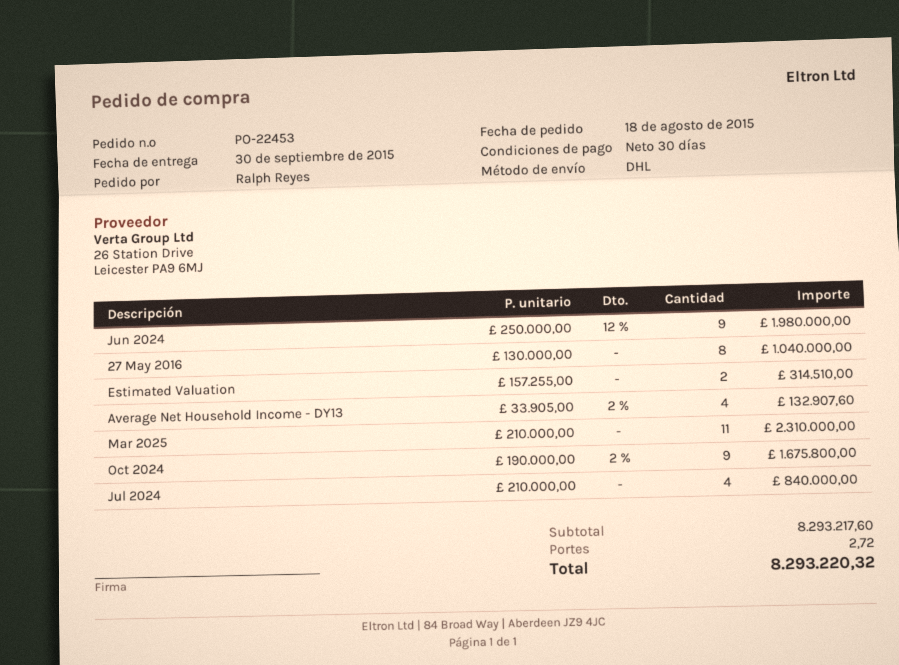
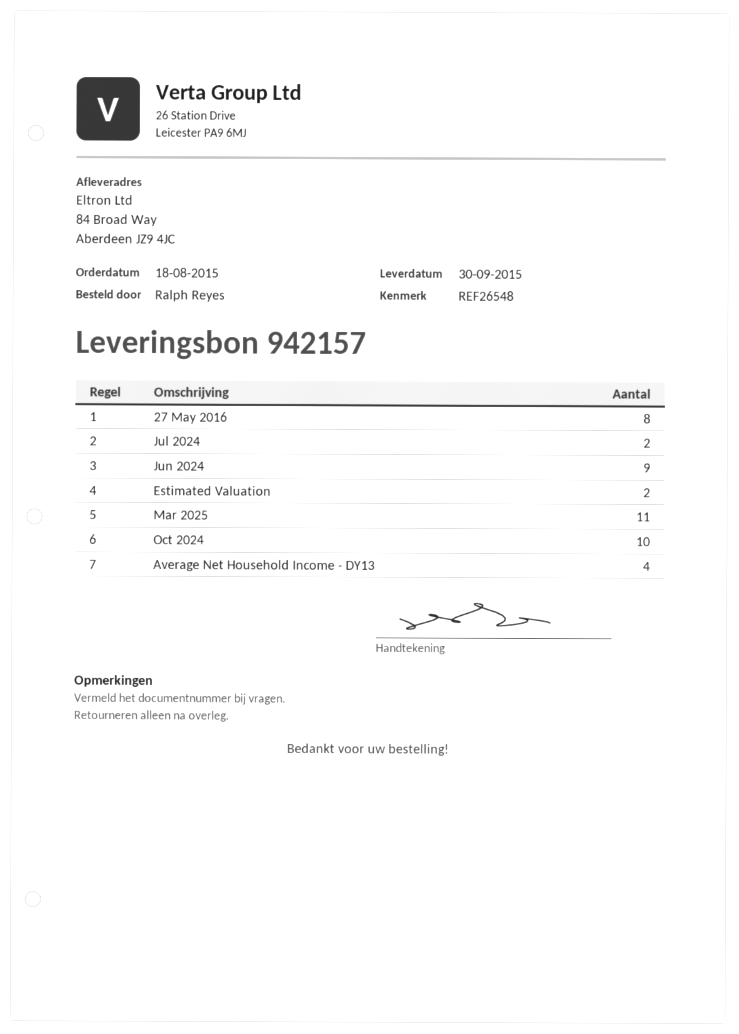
Oct 2024: 9 -> 10
Jul 2024: 4 -> 2

